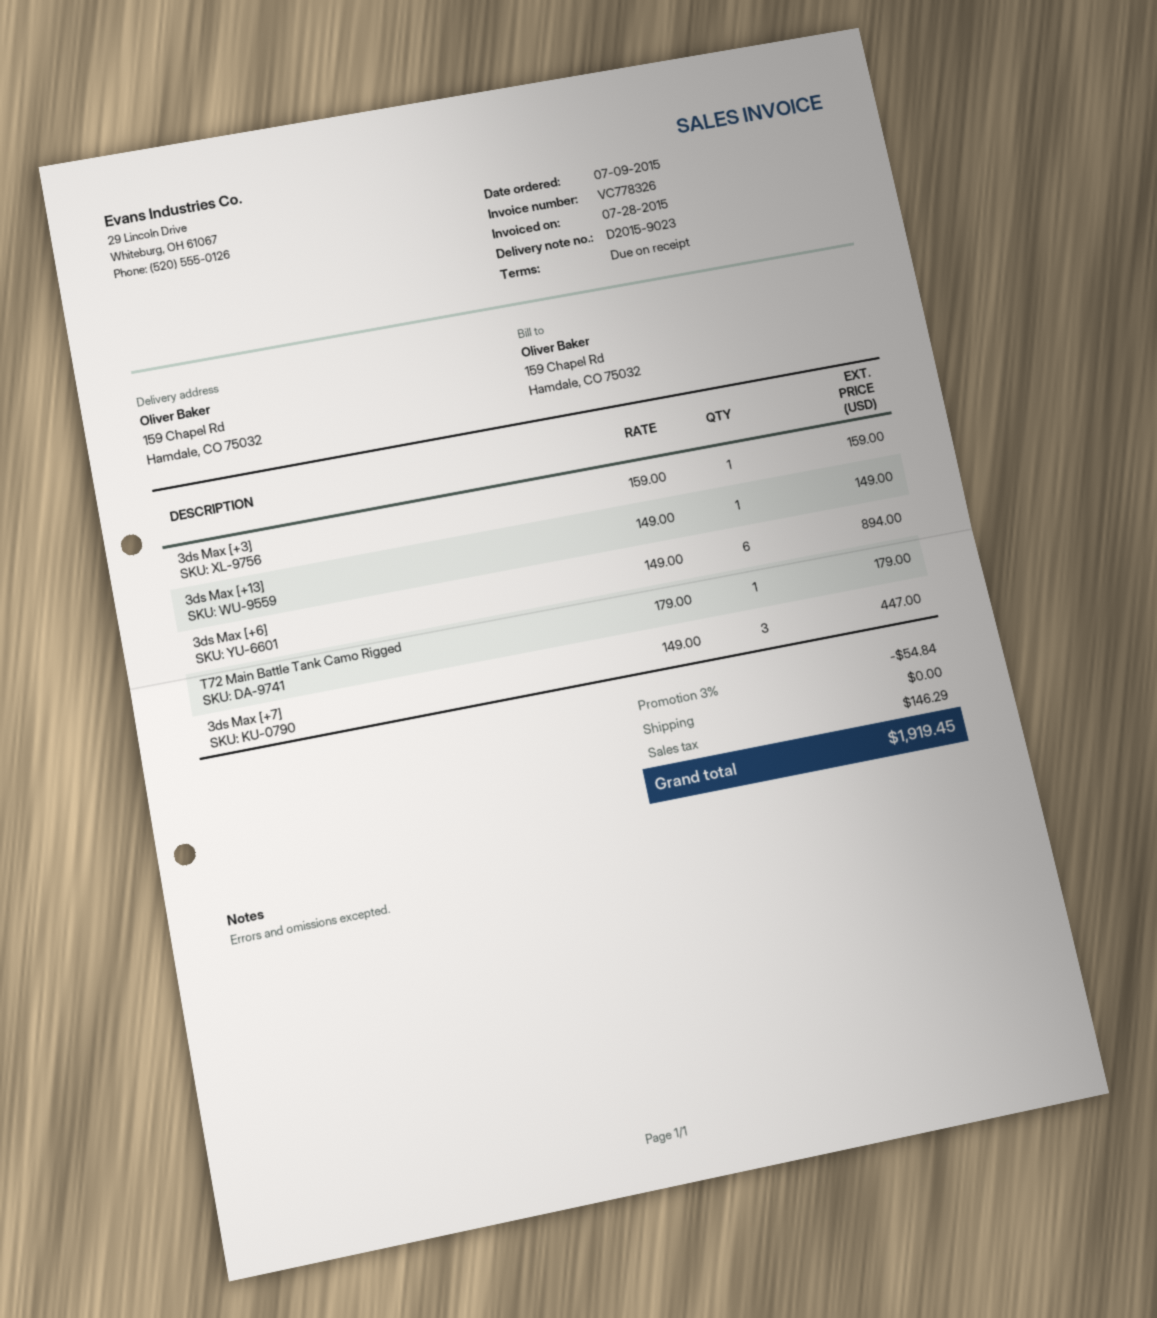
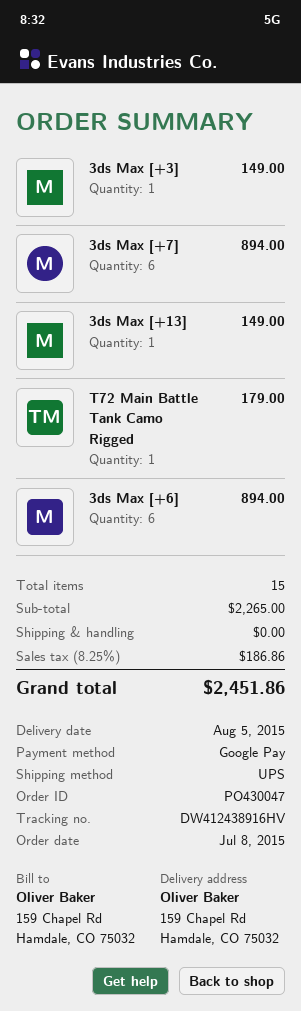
order date: 2015-07-09 -> 2015-07-08
3ds Max [+3]: 1 for 159.00 -> 1 for 149.00
3ds Max [+7]: 3 for 447.00 -> 6 for 894.00
discount: 3% = 54.84 -> none
tax: 146.29 -> 186.86
total: 1919.45 -> 2451.86

